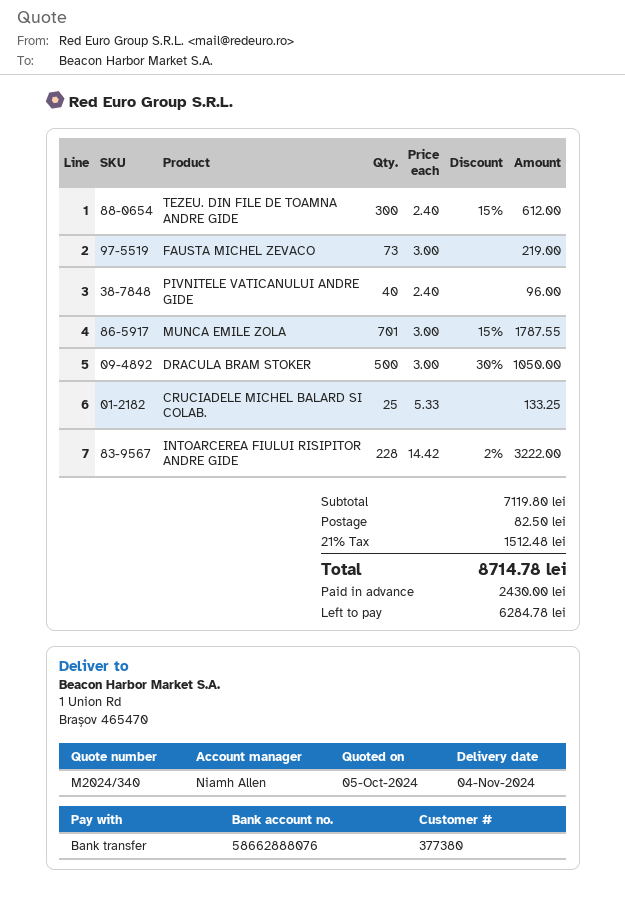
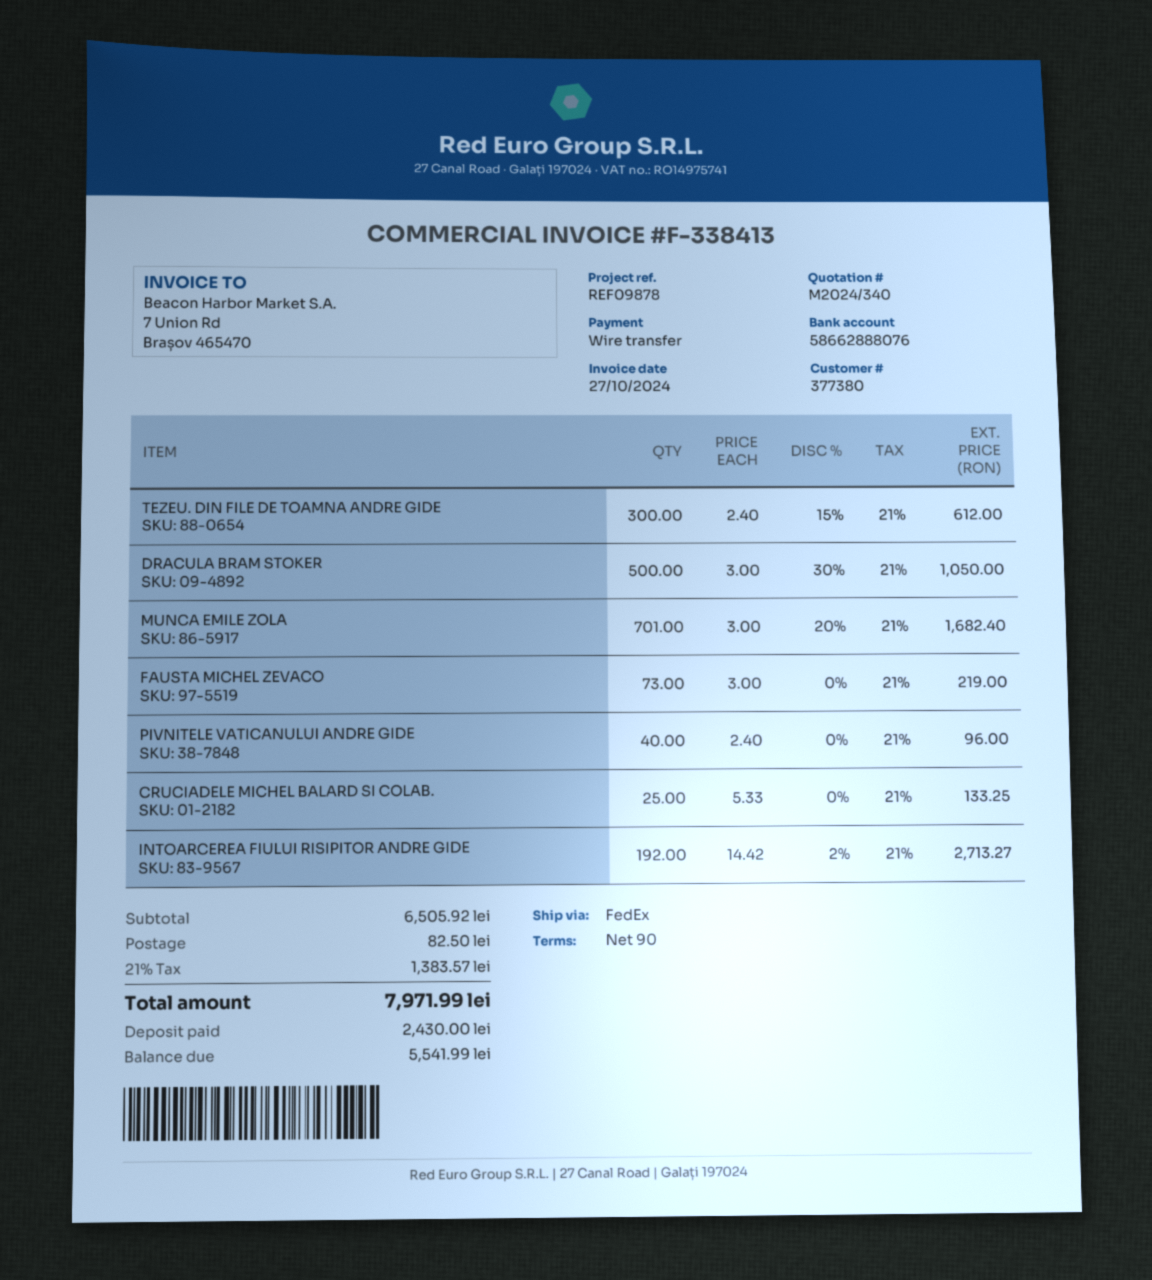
MUNCA EMILE ZOLA: 701 x 3.00 - 15% = 1787.55 -> 701 x 3.00 - 20% = 1682.40
INTOARCEREA FIULUI RISIPITOR ANDRE GIDE: 228 x 14.42 - 2% = 3222.00 -> 192 x 14.42 - 2% = 2713.27
subtotal: 7119.80 -> 6505.92
tax: 21% = 1512.48 -> 21% = 1383.57
total: 8714.78 -> 7971.99
balance: 6284.78 -> 5541.99

